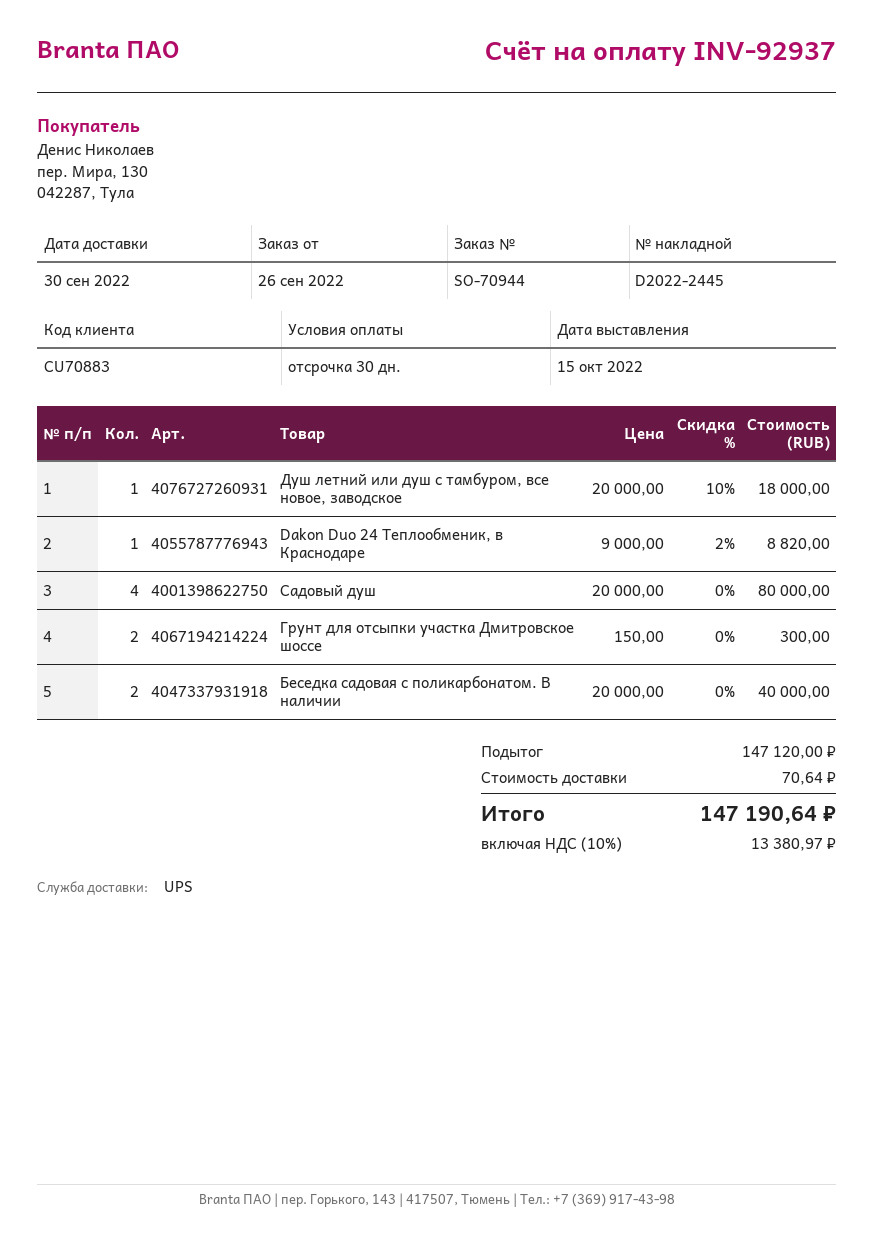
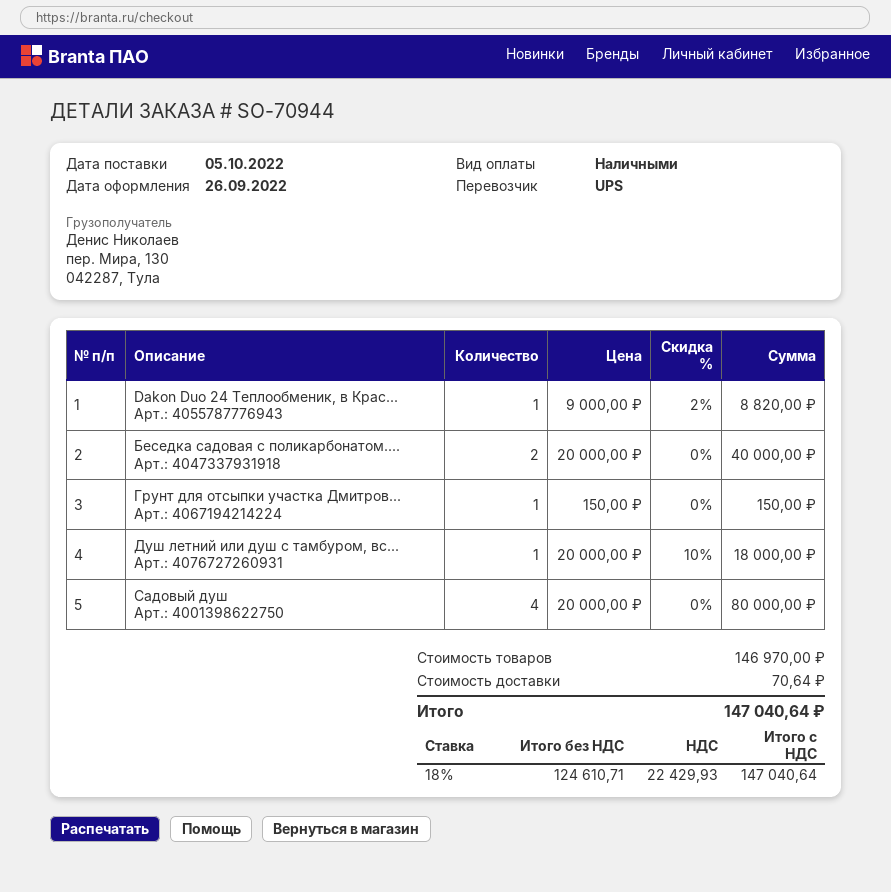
delivery date: 2022-09-30 -> 2022-10-05
Грунт для отсыпки участка Дмитровское шоссе: 2 x 150.00 = 300.00 -> 1 x 150.00 = 150.00
subtotal: 147120.00 -> 146970.00
tax: 10% = 13380.97 -> 18% = 22429.93
total: 147190.64 -> 147040.64

